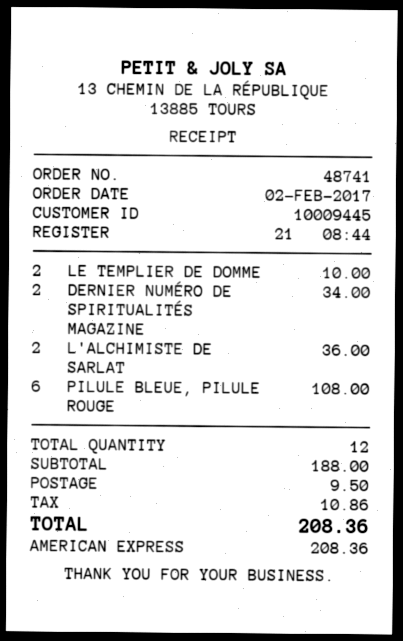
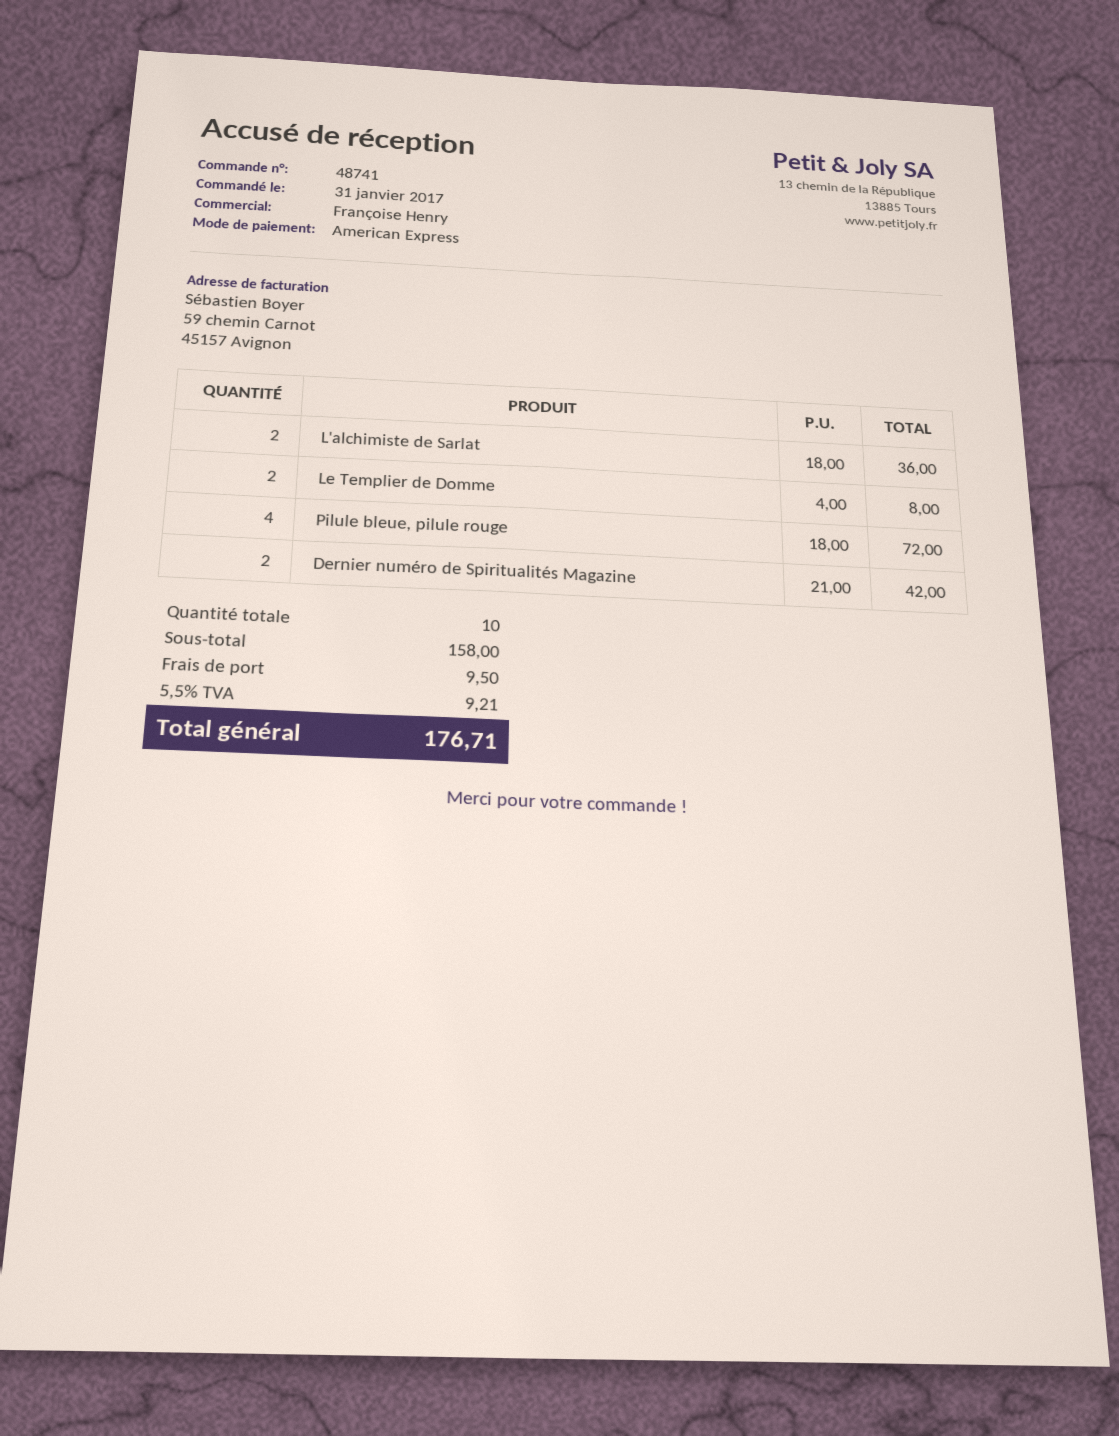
order date: 2017-02-02 -> 2017-01-31
LE TEMPLIER DE DOMME: 2 for 10.00 -> 2 for 8.00
DERNIER NUMÉRO DE SPIRITUALITÉS MAGAZINE: 2 for 34.00 -> 2 for 42.00
PILULE BLEUE, PILULE ROUGE: 6 for 108.00 -> 4 for 72.00
total quantity: 12 -> 10
subtotal: 188.00 -> 158.00
tax: 10.86 -> 9.21
total: 208.36 -> 176.71

